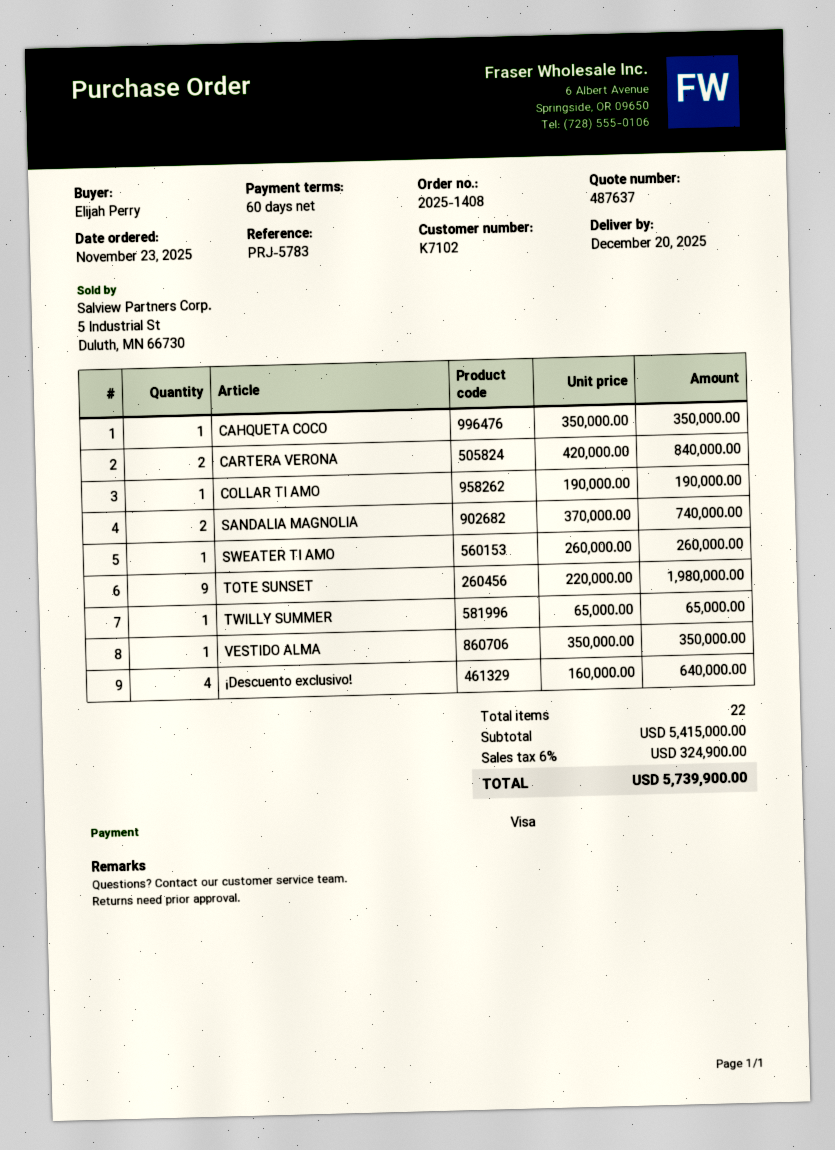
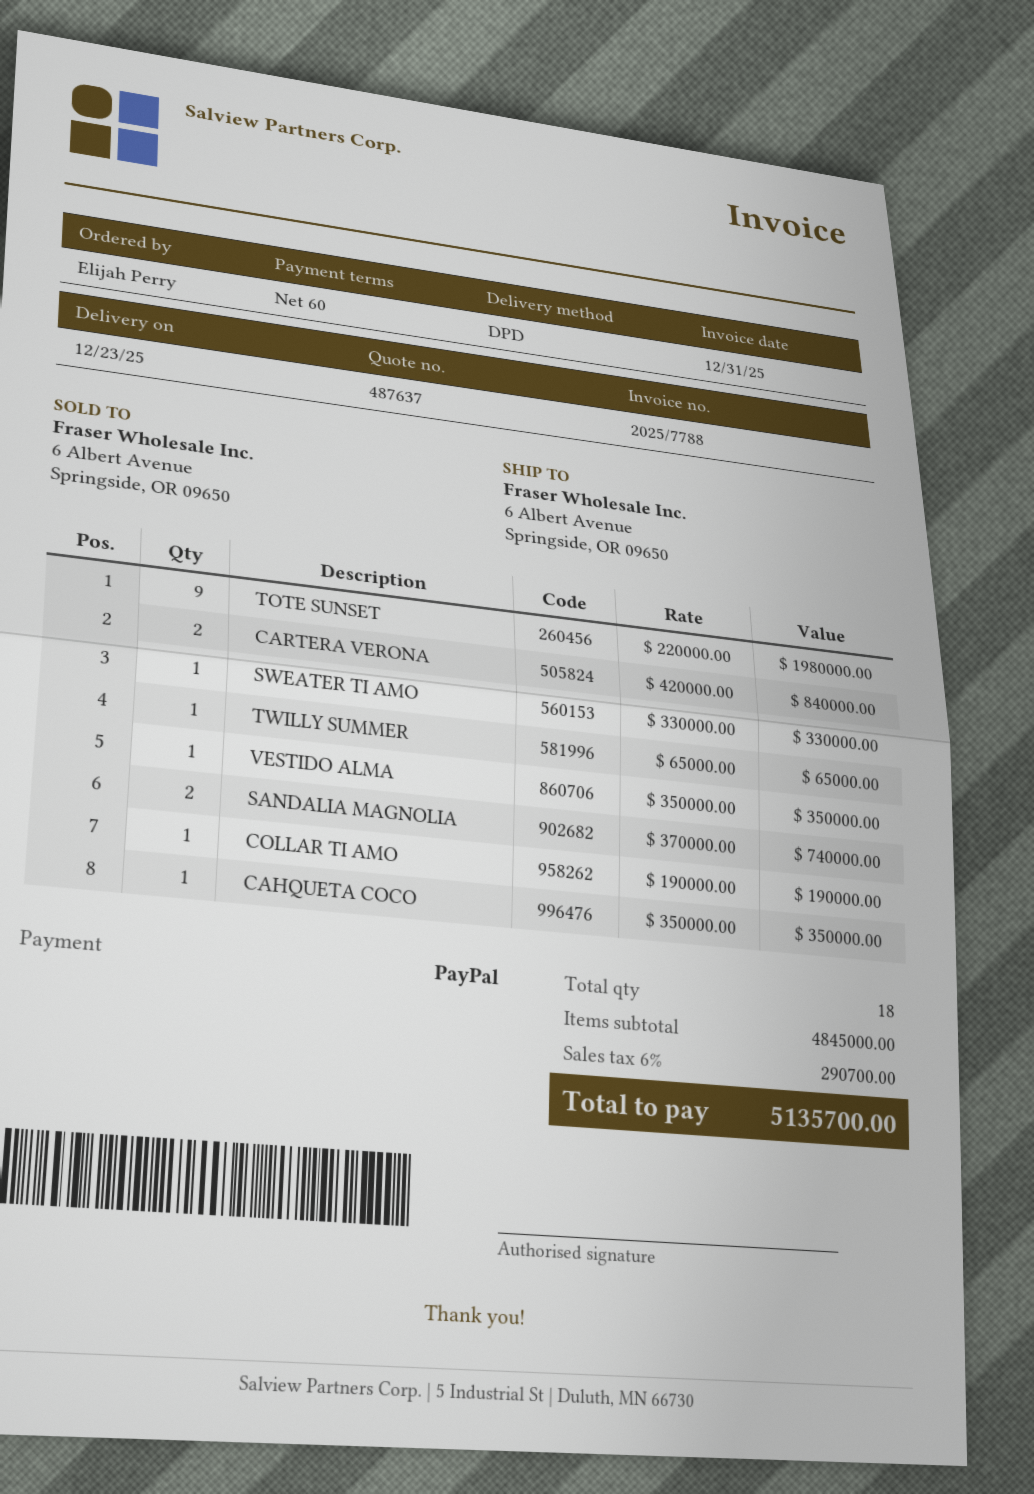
delivery date: 2025-12-20 -> 2025-12-23
payment method: Visa -> PayPal
SWEATER TI AMO: 1 x 260000.00 = 260000.00 -> 1 x 330000.00 = 330000.00
¡Descuento exclusivo!: 4 x 160000.00 = 640000.00 -> none
total quantity: 22 -> 18
subtotal: 5415000.00 -> 4845000.00
tax: 6% = 324900.00 -> 6% = 290700.00
total: 5739900.00 -> 5135700.00

